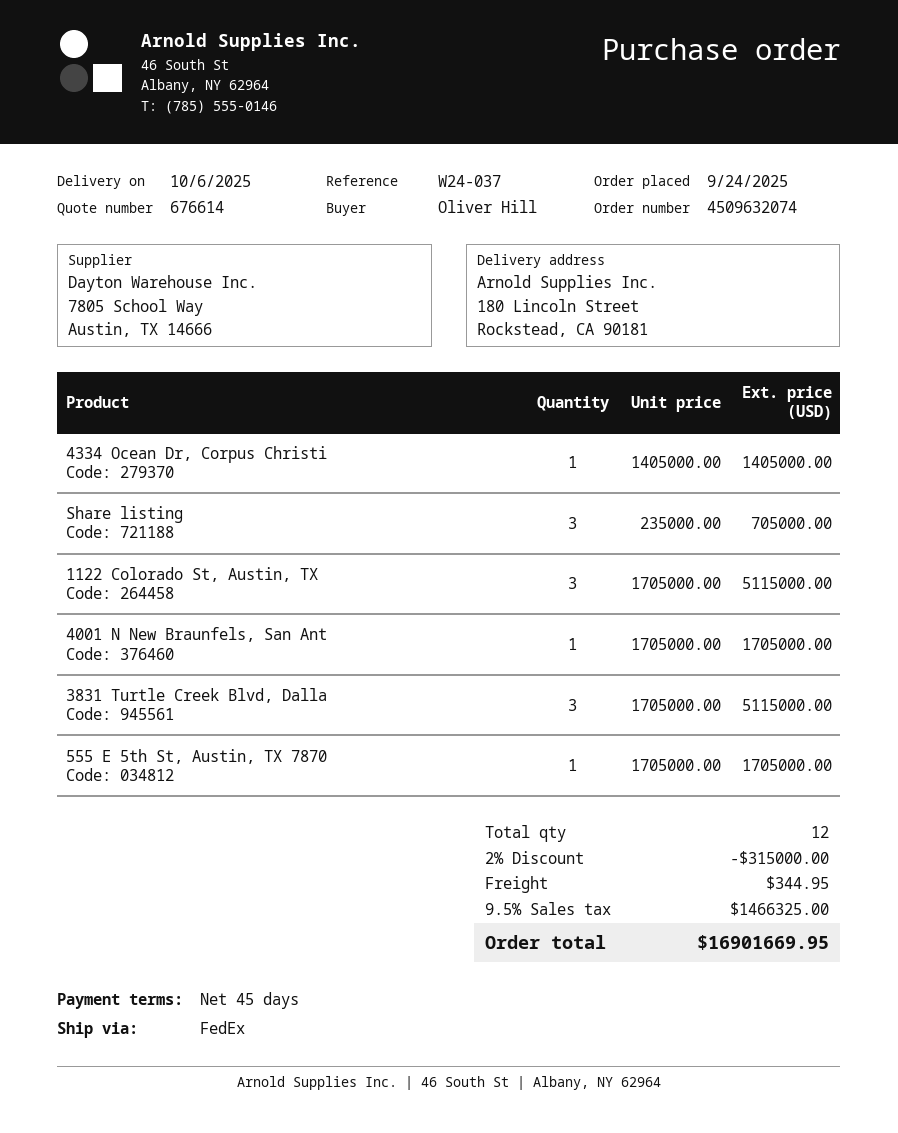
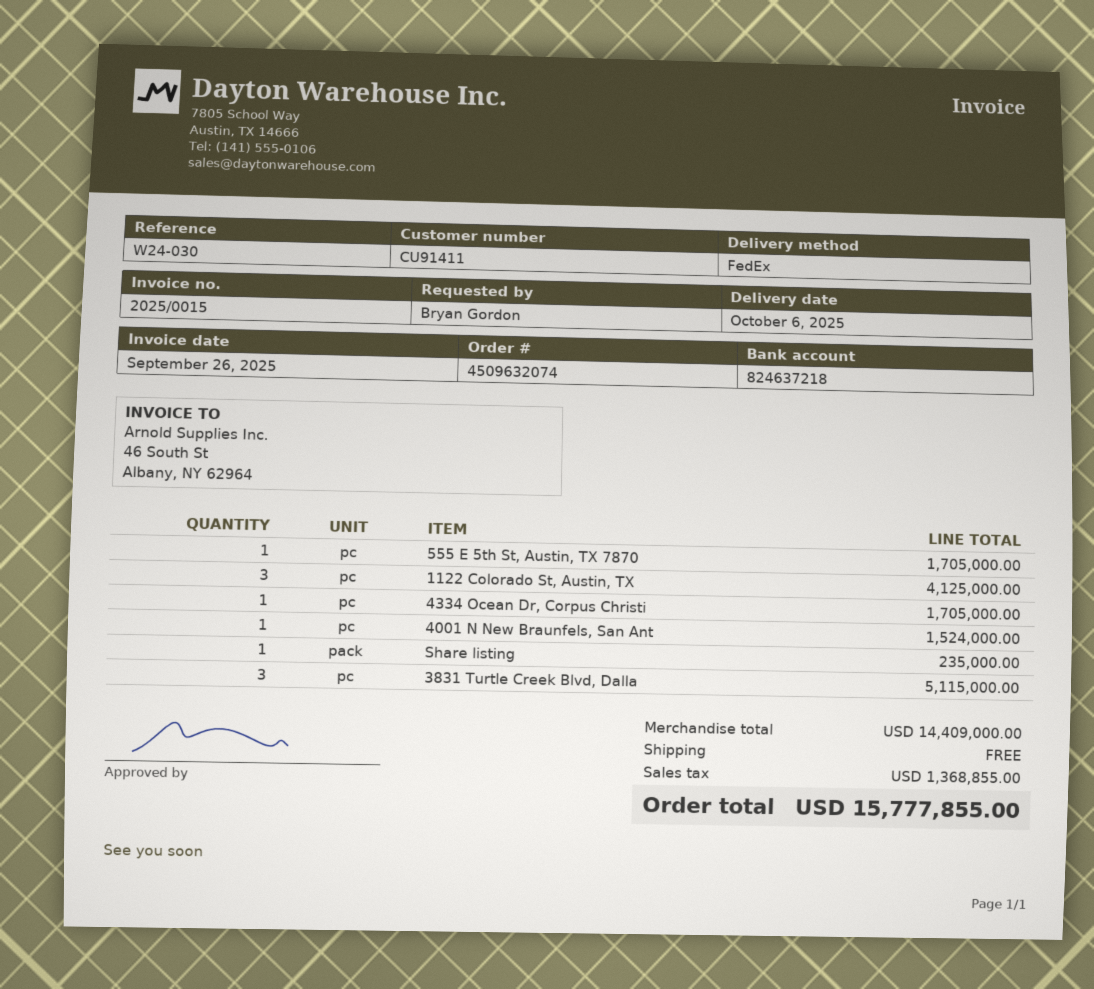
reference: W24-037 -> W24-030
ordered by: Oliver Hill -> Bryan Gordon
4334 Ocean Dr, Corpus Christi: 1 for 1405000.00 -> 1 for 1705000.00
Share listing: 3 for 705000.00 -> 1 for 235000.00
1122 Colorado St, Austin, TX: 3 for 5115000.00 -> 3 for 4125000.00
4001 N New Braunfels, San Ant: 1 for 1705000.00 -> 1 for 1524000.00
discount: 2% = 315000.00 -> none
shipping: 344.95 -> 0.00
tax: 1466325.00 -> 1368855.00
total: 16901669.95 -> 15777855.00

